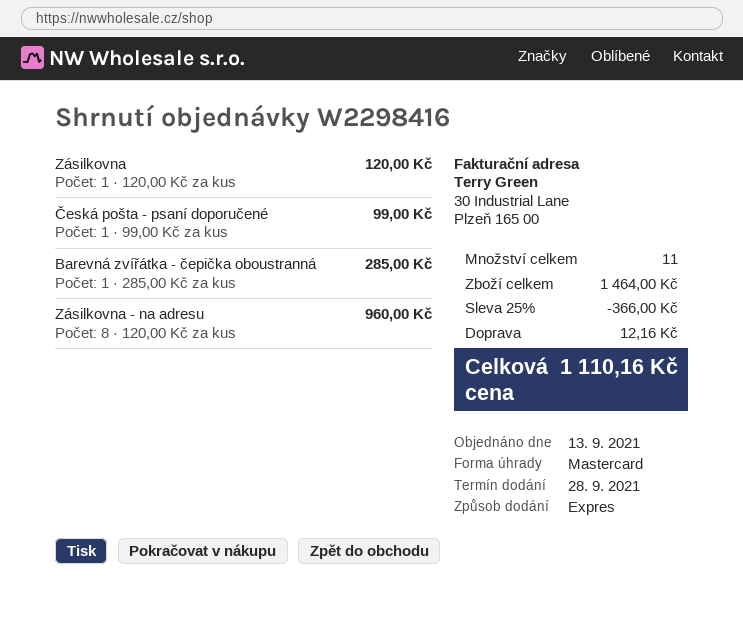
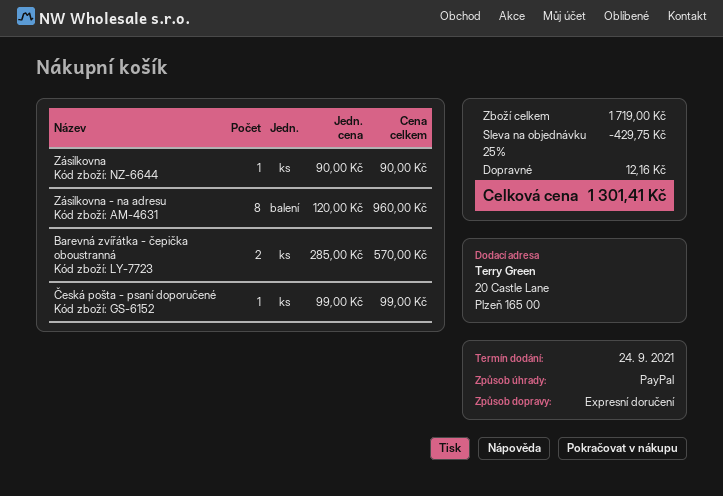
delivery date: 2021-09-28 -> 2021-09-24
payment method: Mastercard -> PayPal
Zásilkovna: 1 x 120.00 = 120.00 -> 1 x 90.00 = 90.00
Barevná zvířátka - čepička oboustranná: 1 x 285.00 = 285.00 -> 2 x 285.00 = 570.00
subtotal: 1464.00 -> 1719.00
discount: 25% = 366.00 -> 25% = 429.75
total: 1110.16 -> 1301.41

